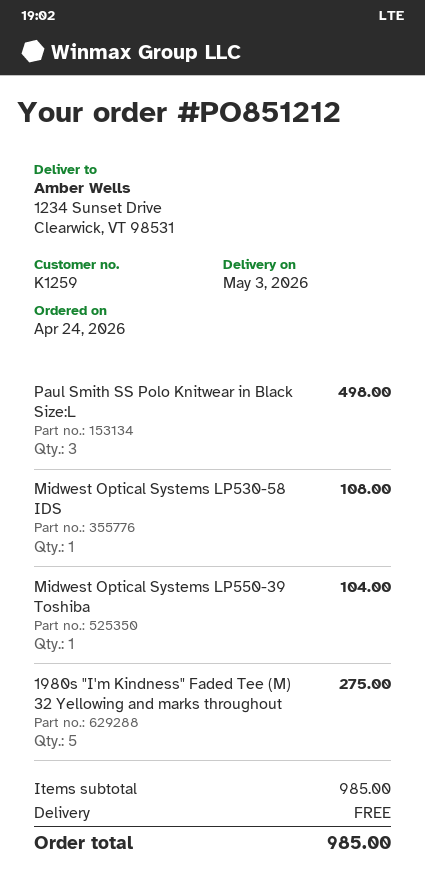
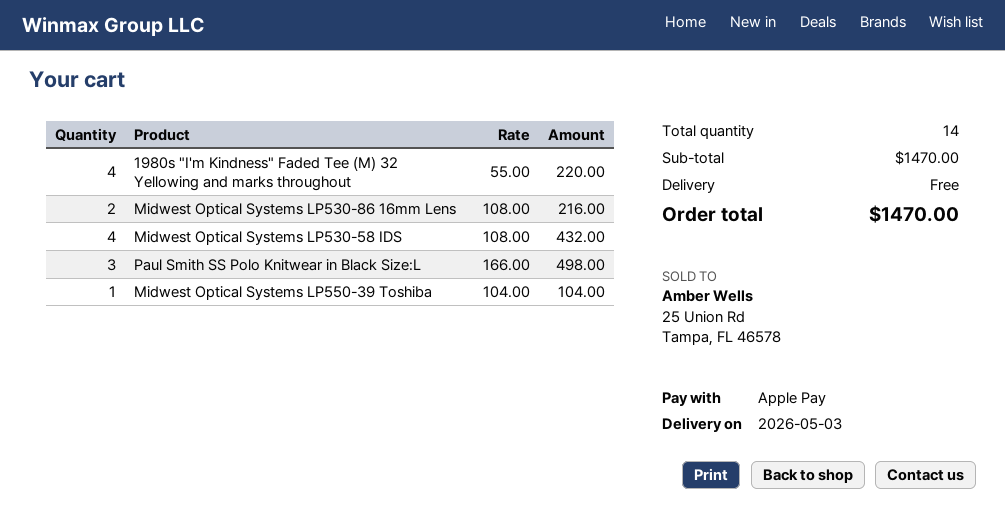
Midwest Optical Systems LP530-58 IDS: 1 for 108.00 -> 4 for 432.00
1980s "I'm Kindness" Faded Tee (M) 32 Yellowing and marks throughout: 5 for 275.00 -> 4 for 220.00
Midwest Optical Systems LP530-86 16mm Lens: none -> 2 for 216.00
subtotal: 985.00 -> 1470.00
total: 985.00 -> 1470.00

